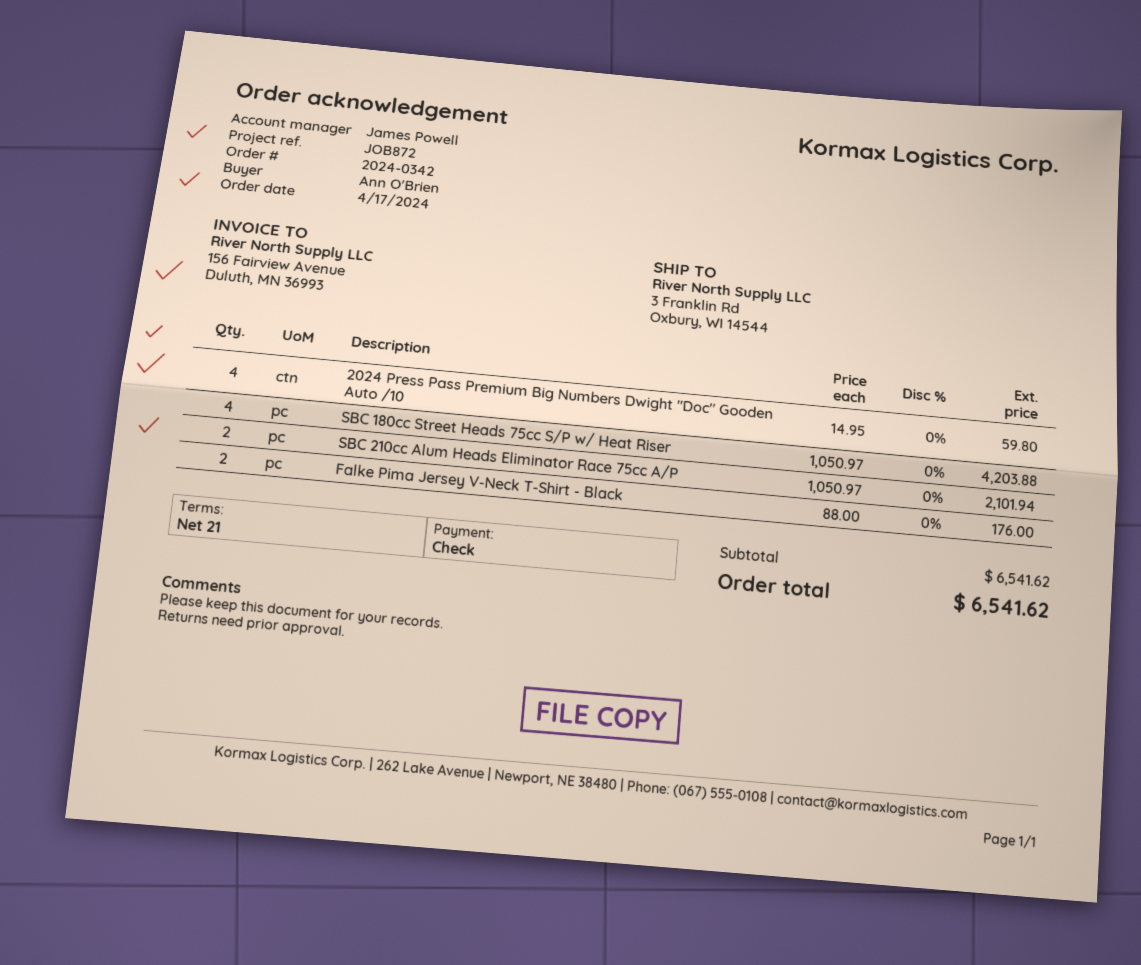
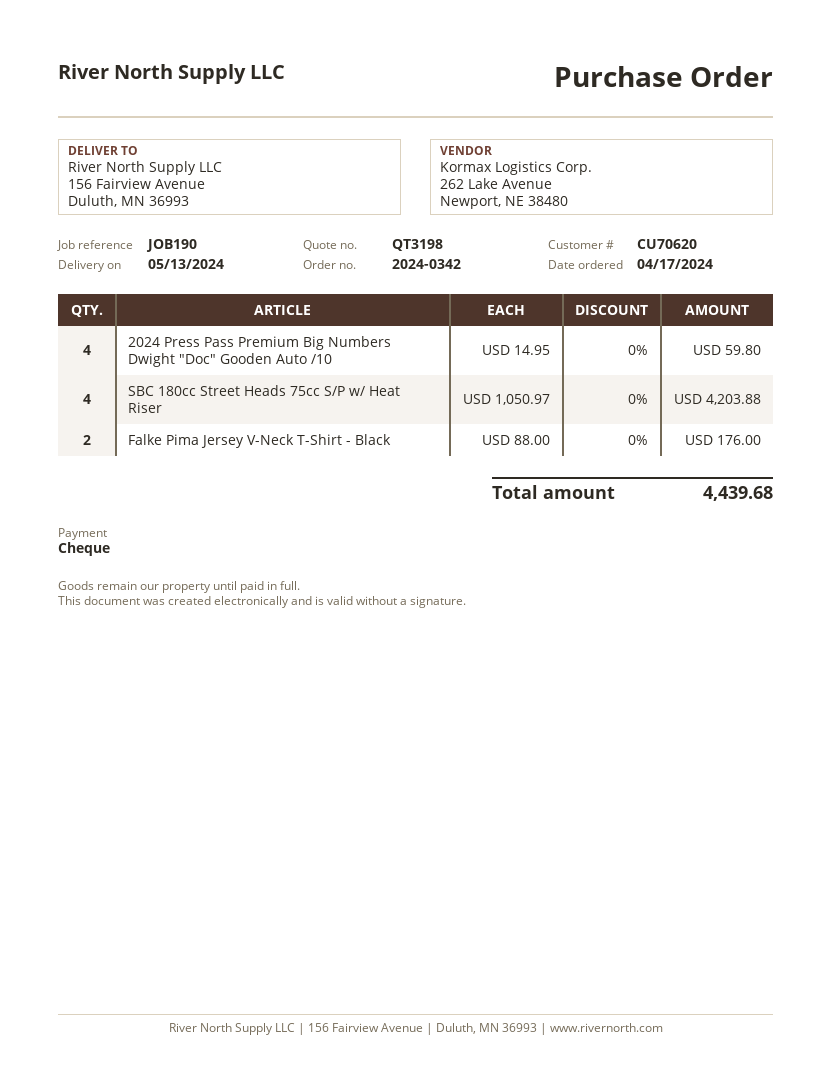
reference: JOB872 -> JOB190
ship to: 3 Franklin Rd, Oxbury, WI 14544 -> 156 Fairview Avenue, Duluth, MN 36993
SBC 210cc Alum Heads Eliminator Race 75cc A/P: 2 x 1050.97 = 2101.94 -> none
total: 6541.62 -> 4439.68

